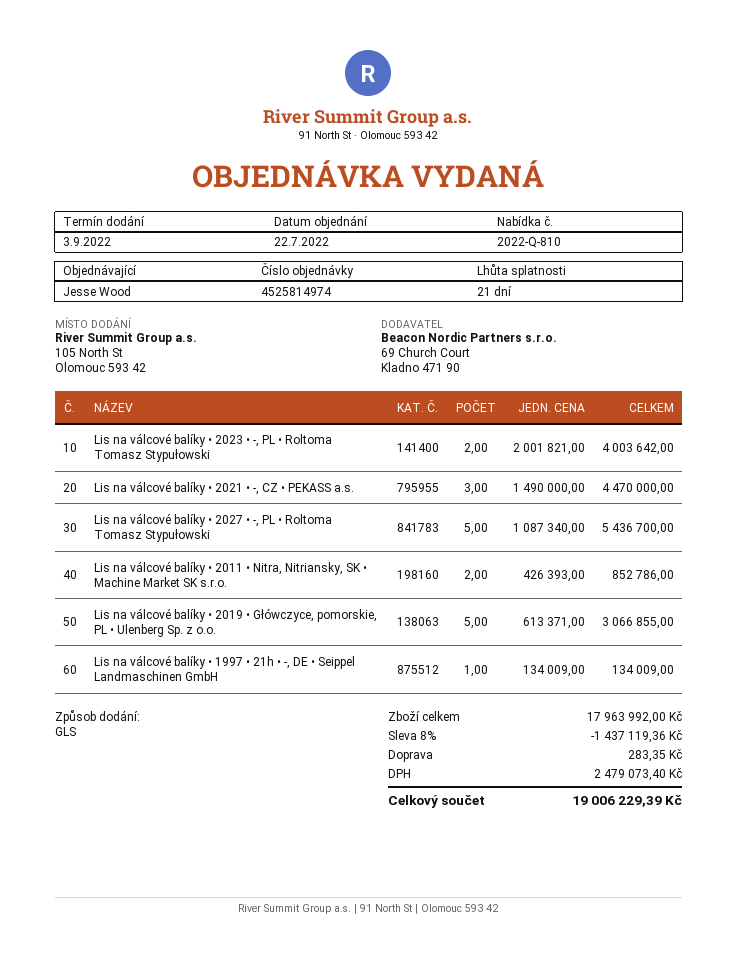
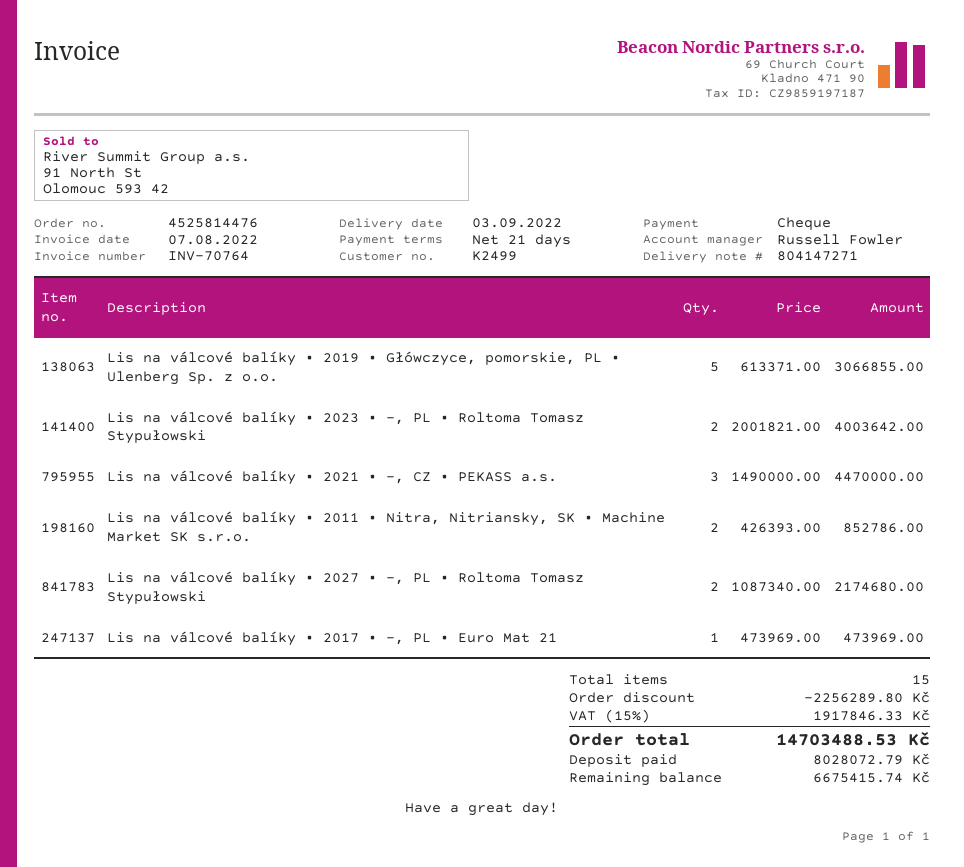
order number: 4525814974 -> 4525814476
Lis na válcové balíky • 2027 • -, PL • Roltoma Tomasz Stypułowski: 5 x 1087340.00 = 5436700.00 -> 2 x 1087340.00 = 2174680.00
Lis na válcové balíky • 1997 • 21h • -, DE • Seippel Landmaschinen GmbH: 1 x 134009.00 = 134009.00 -> none
Lis na válcové balíky • 2017 • -, PL • Euro Mat 21: none -> 1 x 473969.00 = 473969.00
discount: 1437119.36 -> 2256289.80
shipping: 283.35 -> none
tax: 2479073.40 -> 1917846.33
total: 19006229.39 -> 14703488.53

